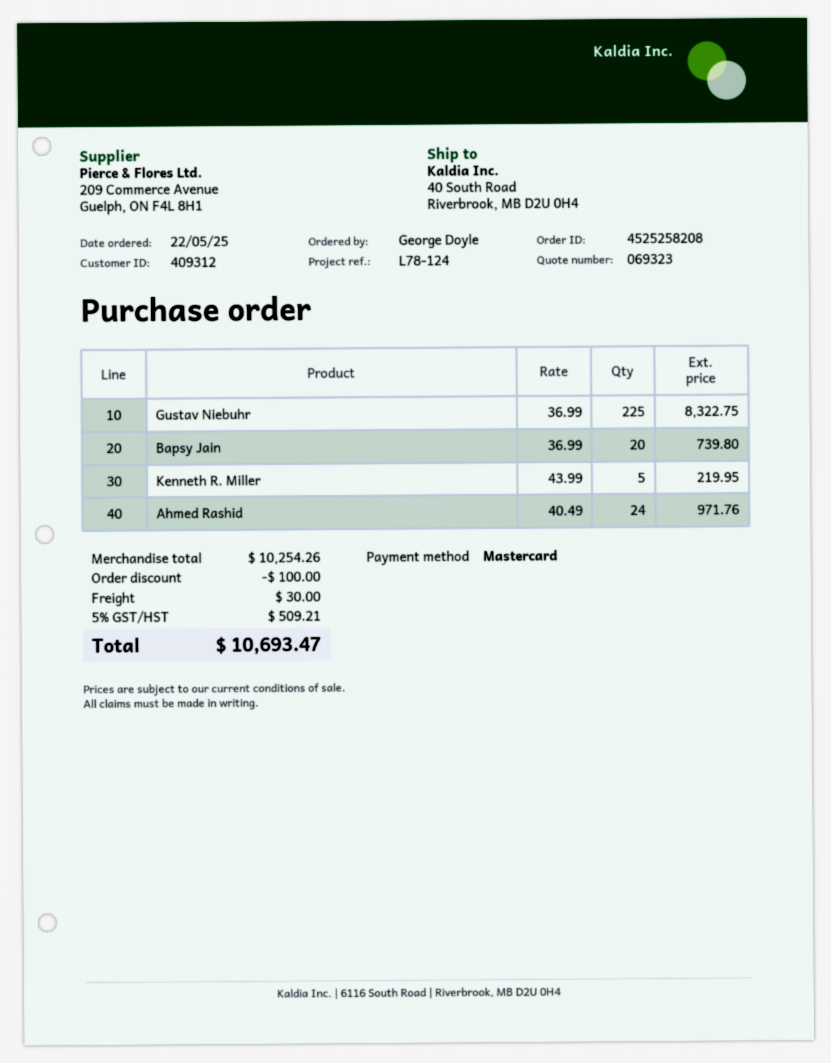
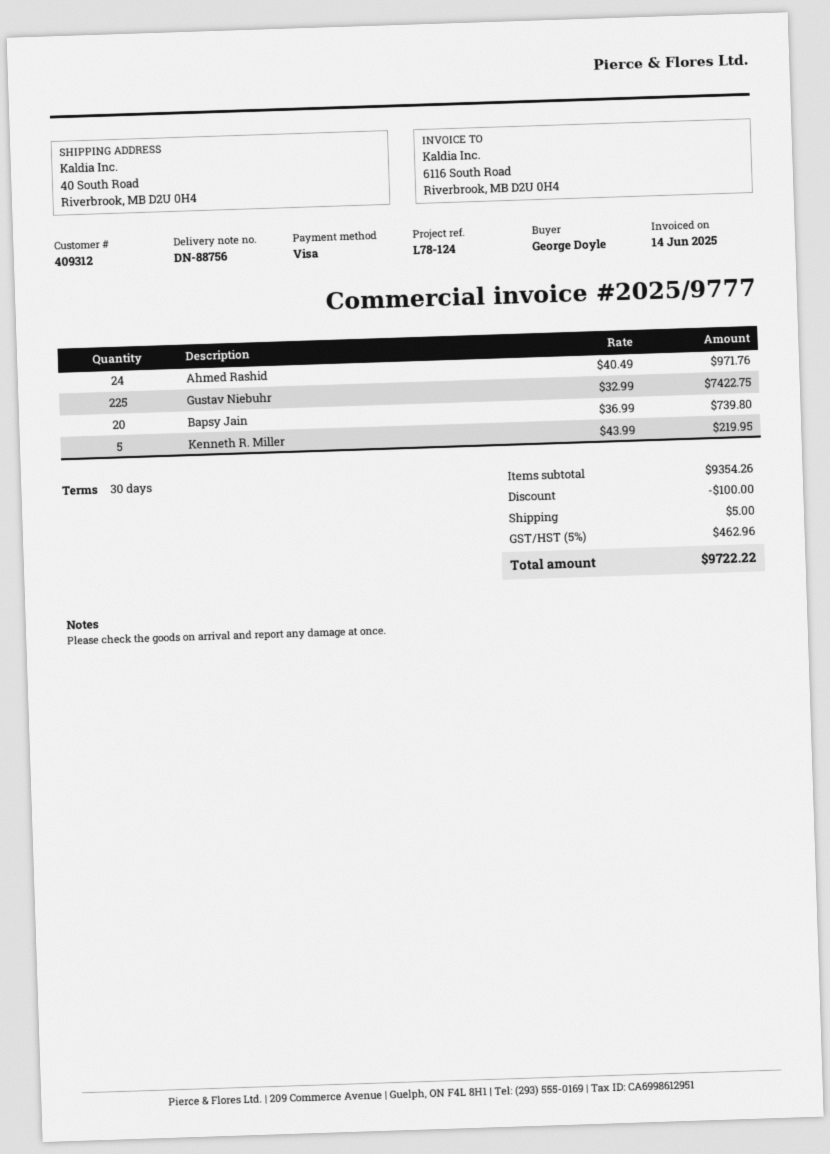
payment method: Mastercard -> Visa
Gustav Niebuhr: 225 x 36.99 = 8322.75 -> 225 x 32.99 = 7422.75
subtotal: 10254.26 -> 9354.26
shipping: 30.00 -> 5.00
tax: 5% = 509.21 -> 5% = 462.96
total: 10693.47 -> 9722.22

